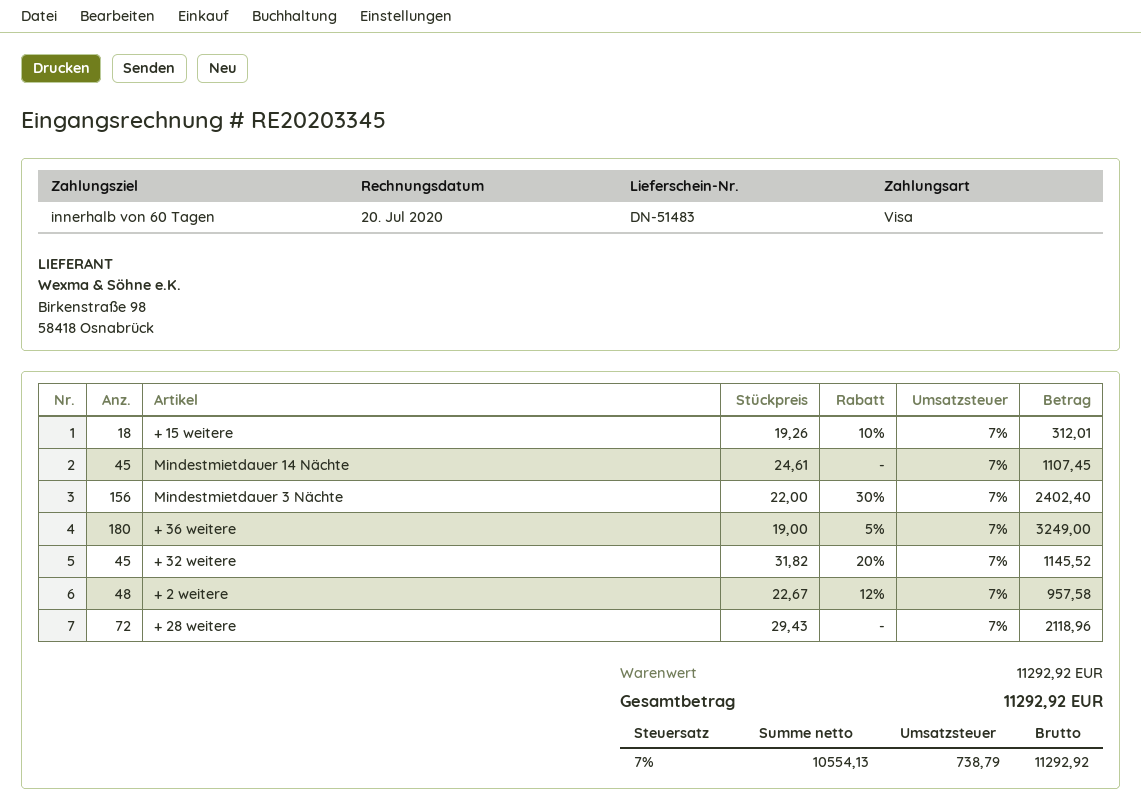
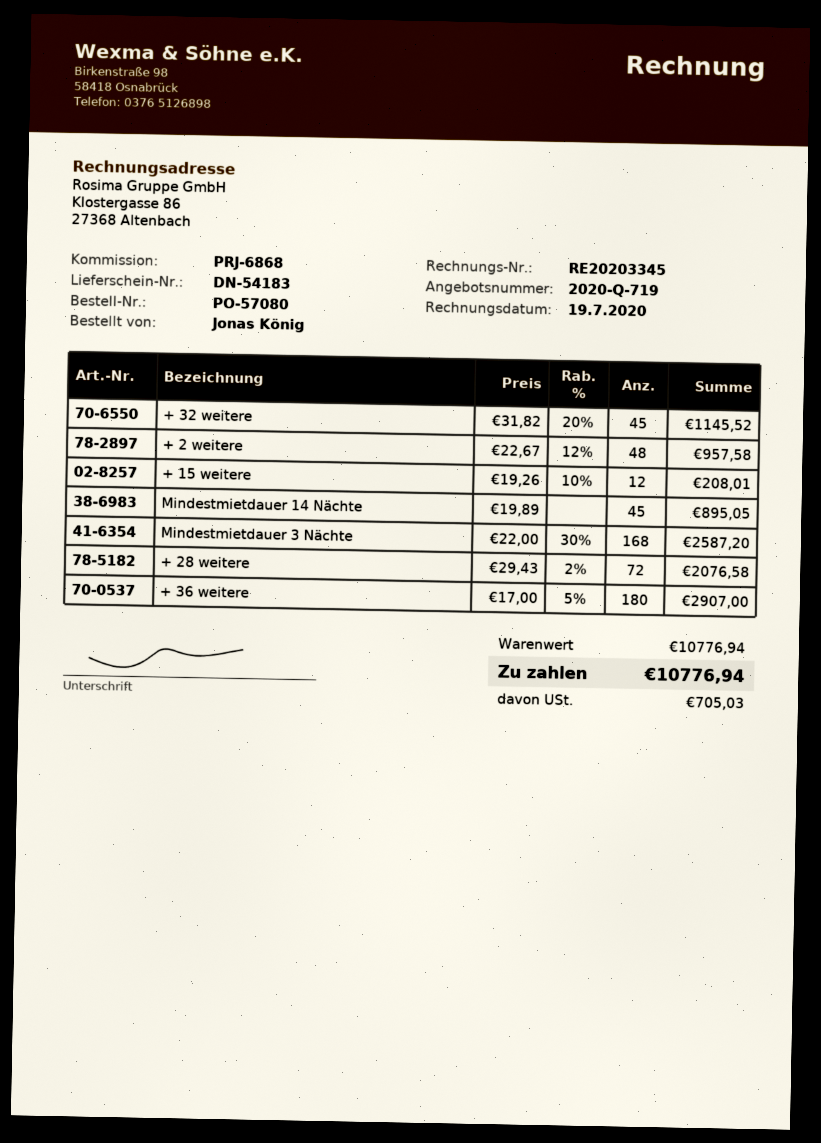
delivery note number: DN-51483 -> DN-54183
invoice date: 2020-07-20 -> 2020-07-19
+ 15 weitere: 18 x 19.26 - 10% = 312.01 -> 12 x 19.26 - 10% = 208.01
Mindestmietdauer 14 Nächte: 45 x 24.61 = 1107.45 -> 45 x 19.89 = 895.05
Mindestmietdauer 3 Nächte: 156 x 22.00 - 30% = 2402.40 -> 168 x 22.00 - 30% = 2587.20
+ 36 weitere: 180 x 19.00 - 5% = 3249.00 -> 180 x 17.00 - 5% = 2907.00
+ 28 weitere: 72 x 29.43 = 2118.96 -> 72 x 29.43 - 2% = 2076.58
subtotal: 11292.92 -> 10776.94
tax: 738.79 -> 705.03
total: 11292.92 -> 10776.94

